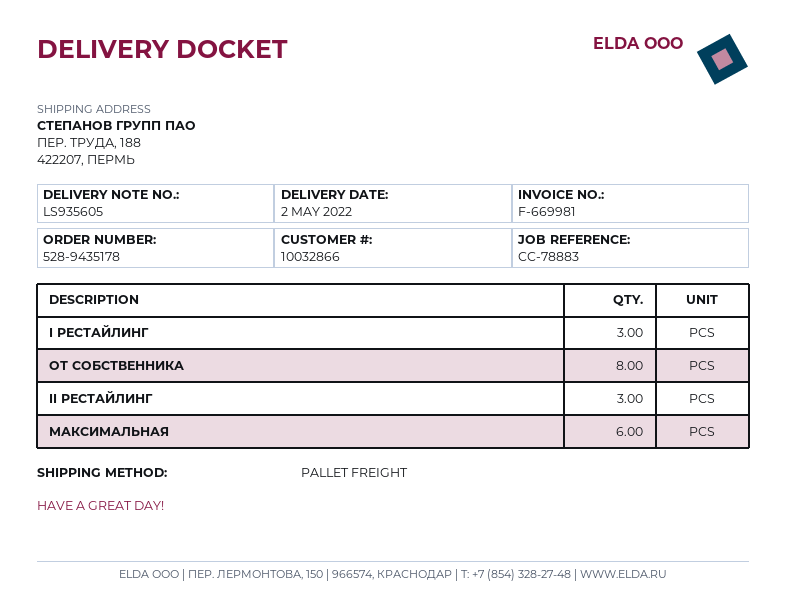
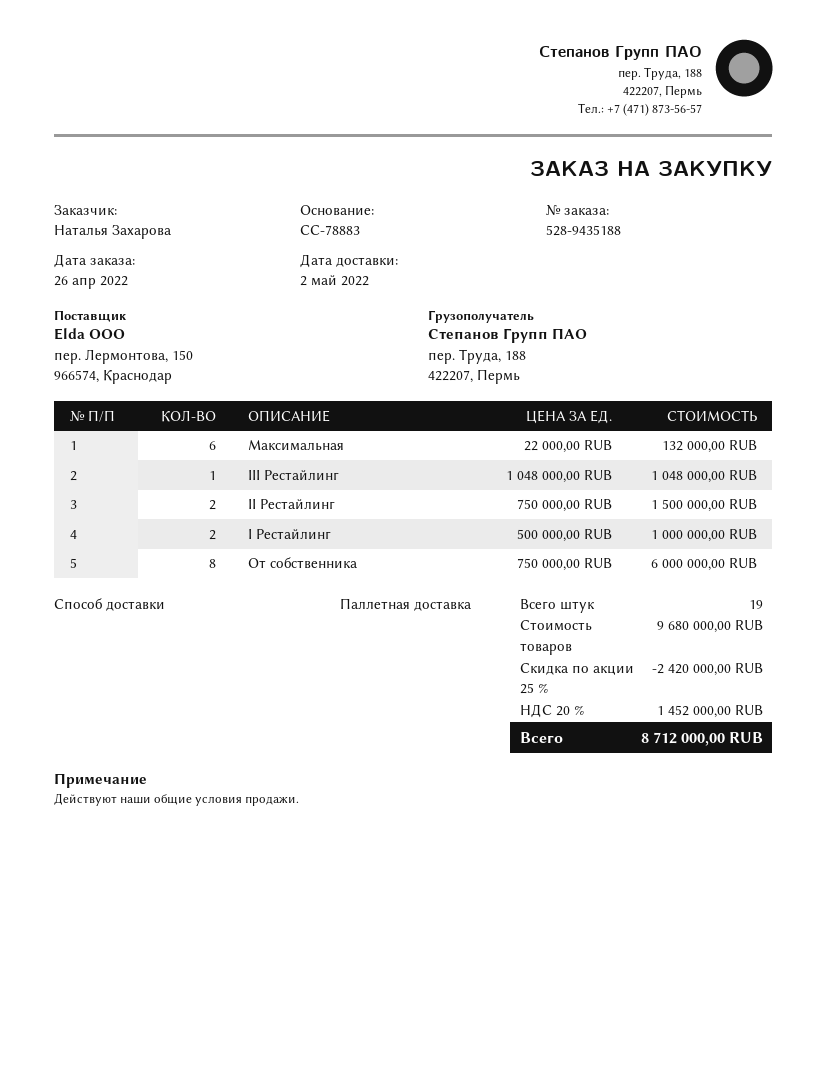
order number: 528-9435178 -> 528-9435188
I РЕСТАЙЛИНГ: 3 -> 2
II РЕСТАЙЛИНГ: 3 -> 2
III Рестайлинг: none -> 1

